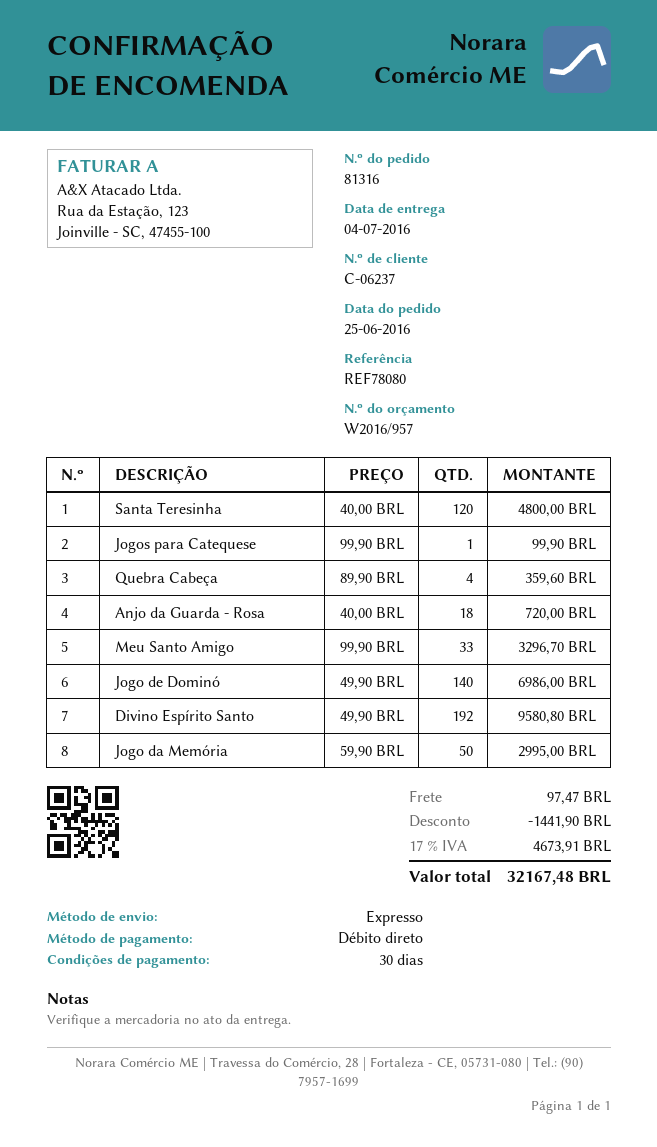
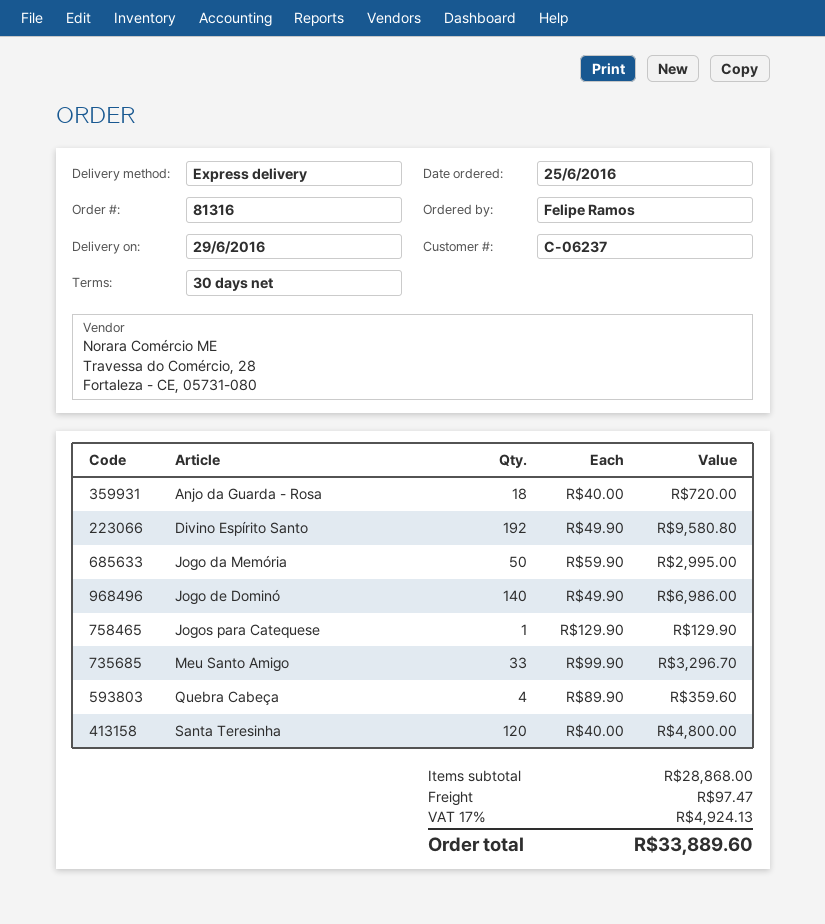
delivery date: 2016-07-04 -> 2016-06-29
Jogos para Catequese: 1 x 99.90 = 99.90 -> 1 x 129.90 = 129.90
discount: 1441.90 -> none
tax: 17% = 4673.91 -> 17% = 4924.13
total: 32167.48 -> 33889.60

